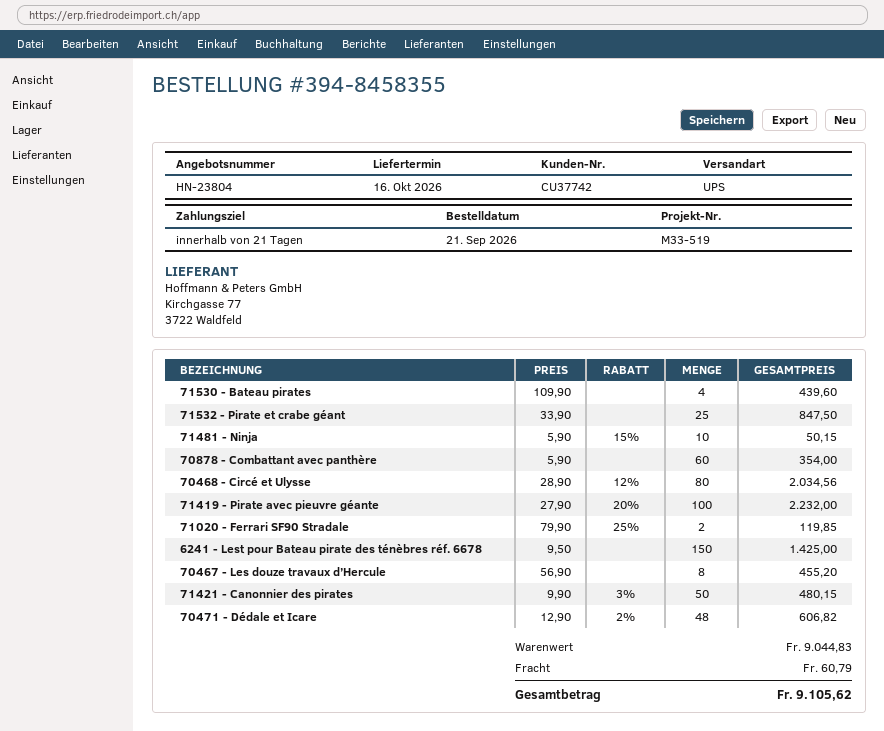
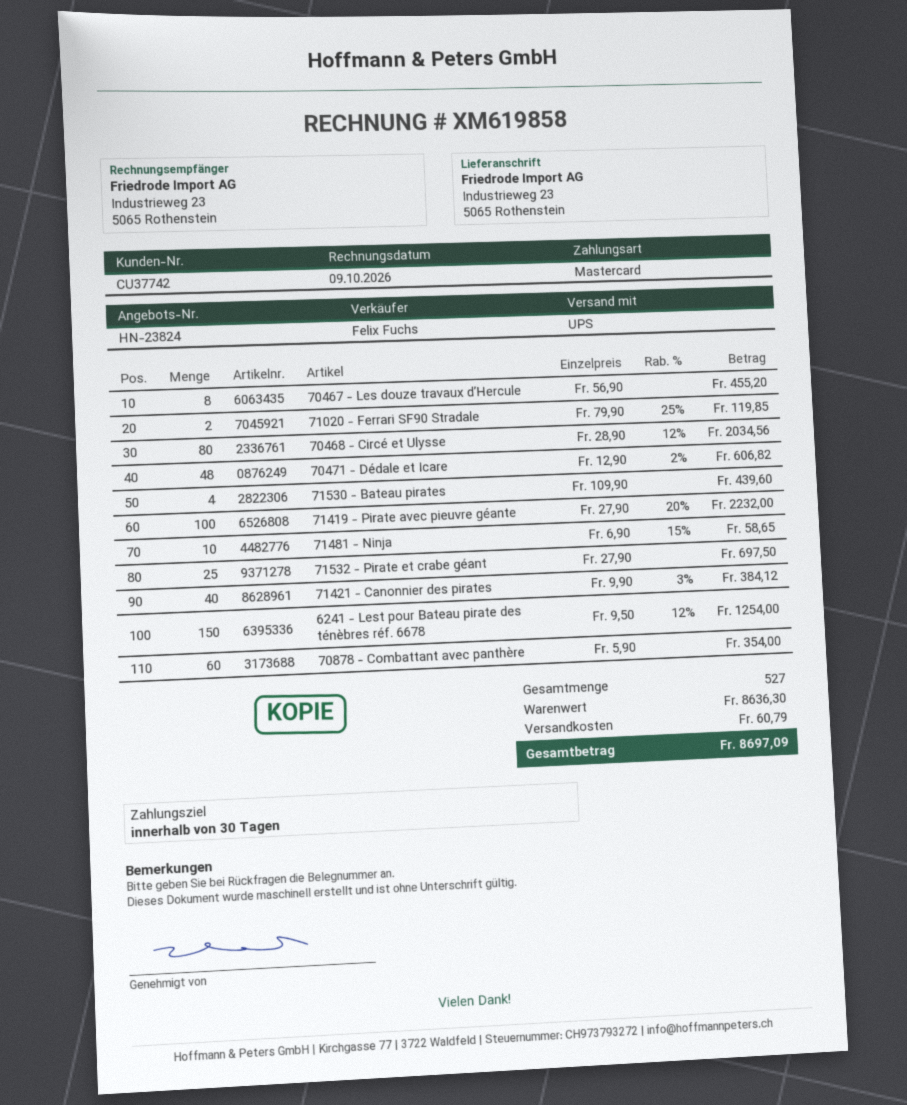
quote number: HN-23804 -> HN-23824
payment terms: 21 days -> 30 days
71532 - Pirate et crabe géant: 25 x 33.90 = 847.50 -> 25 x 27.90 = 697.50
71481 - Ninja: 10 x 5.90 - 15% = 50.15 -> 10 x 6.90 - 15% = 58.65
6241 - Lest pour Bateau pirate des ténèbres réf. 6678: 150 x 9.50 = 1425.00 -> 150 x 9.50 - 12% = 1254.00
71421 - Canonnier des pirates: 50 x 9.90 - 3% = 480.15 -> 40 x 9.90 - 3% = 384.12
subtotal: 9044.83 -> 8636.30
total: 9105.62 -> 8697.09

